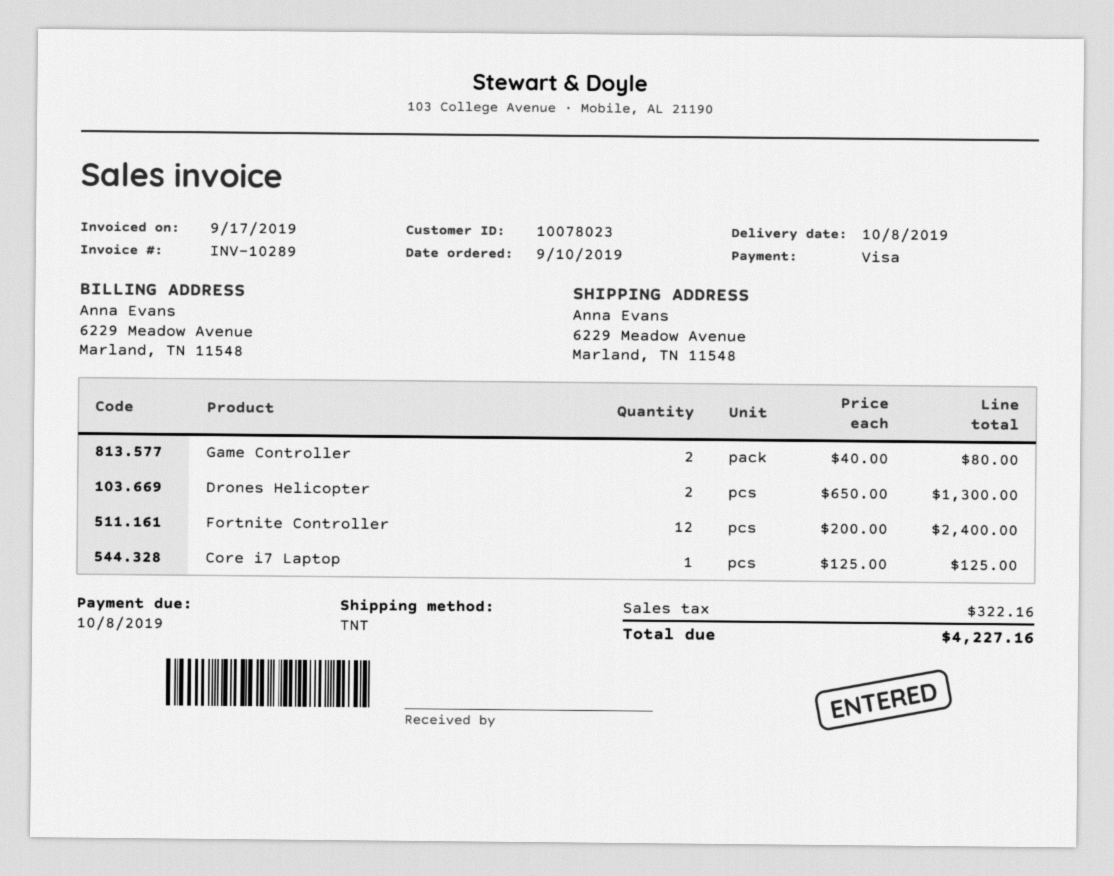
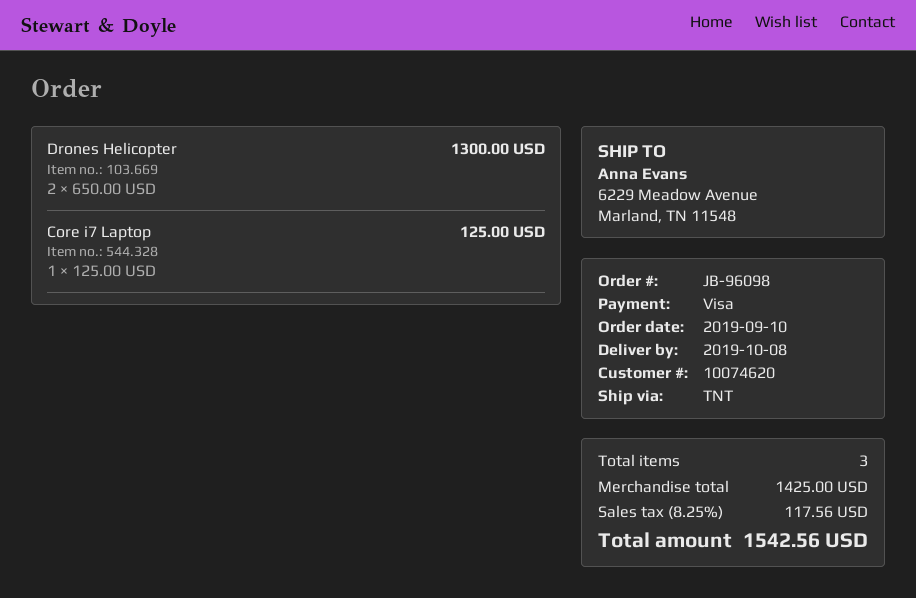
customer number: 10078023 -> 10074620
Game Controller: 2 x 40.00 = 80.00 -> none
Fortnite Controller: 12 x 200.00 = 2400.00 -> none
tax: 322.16 -> 117.56
total: 4227.16 -> 1542.56

